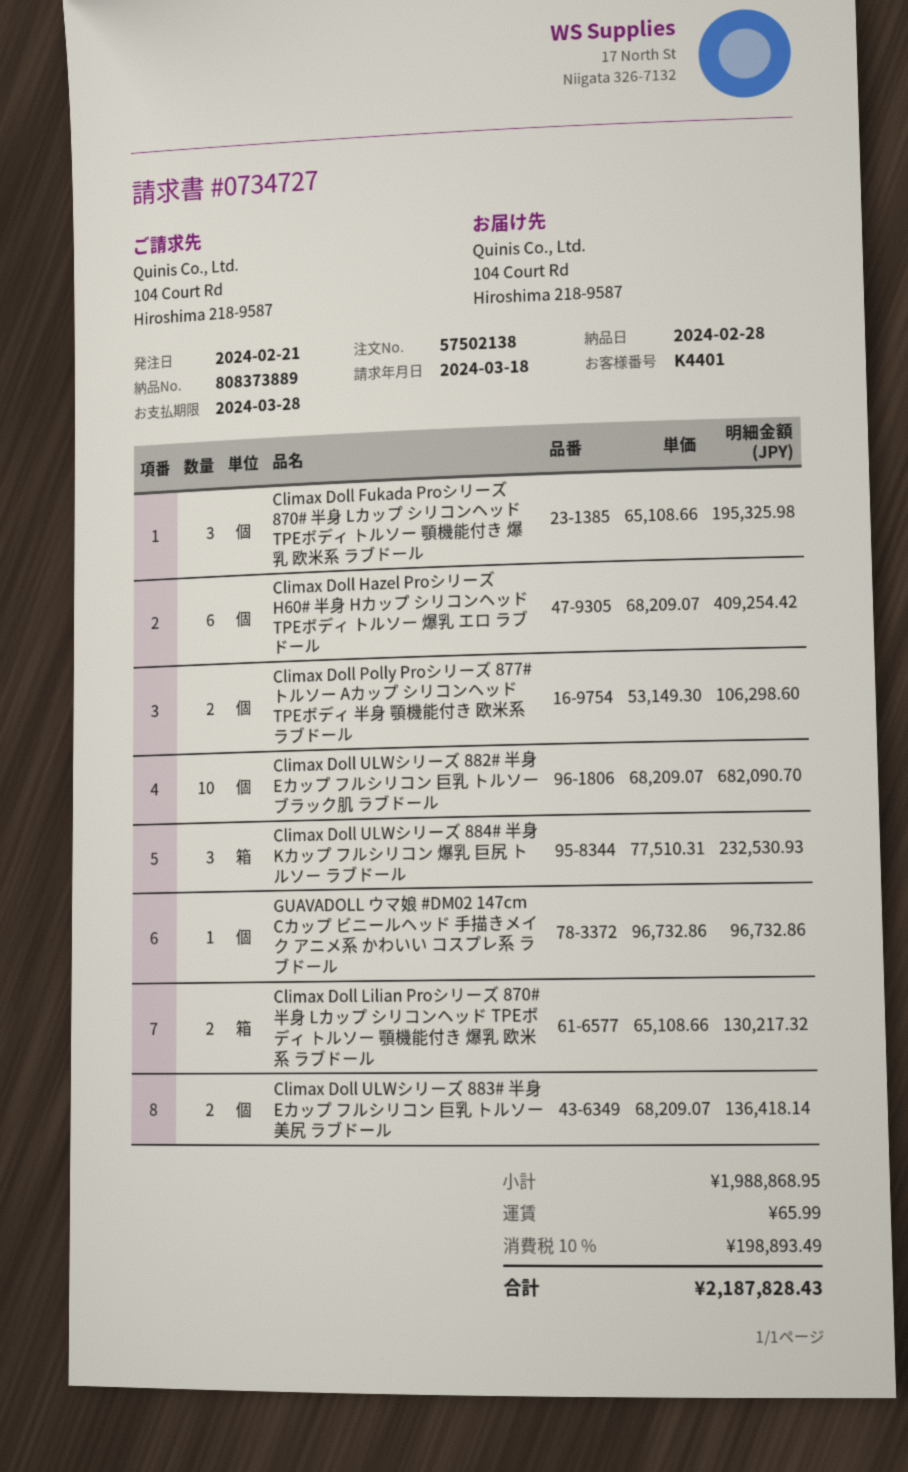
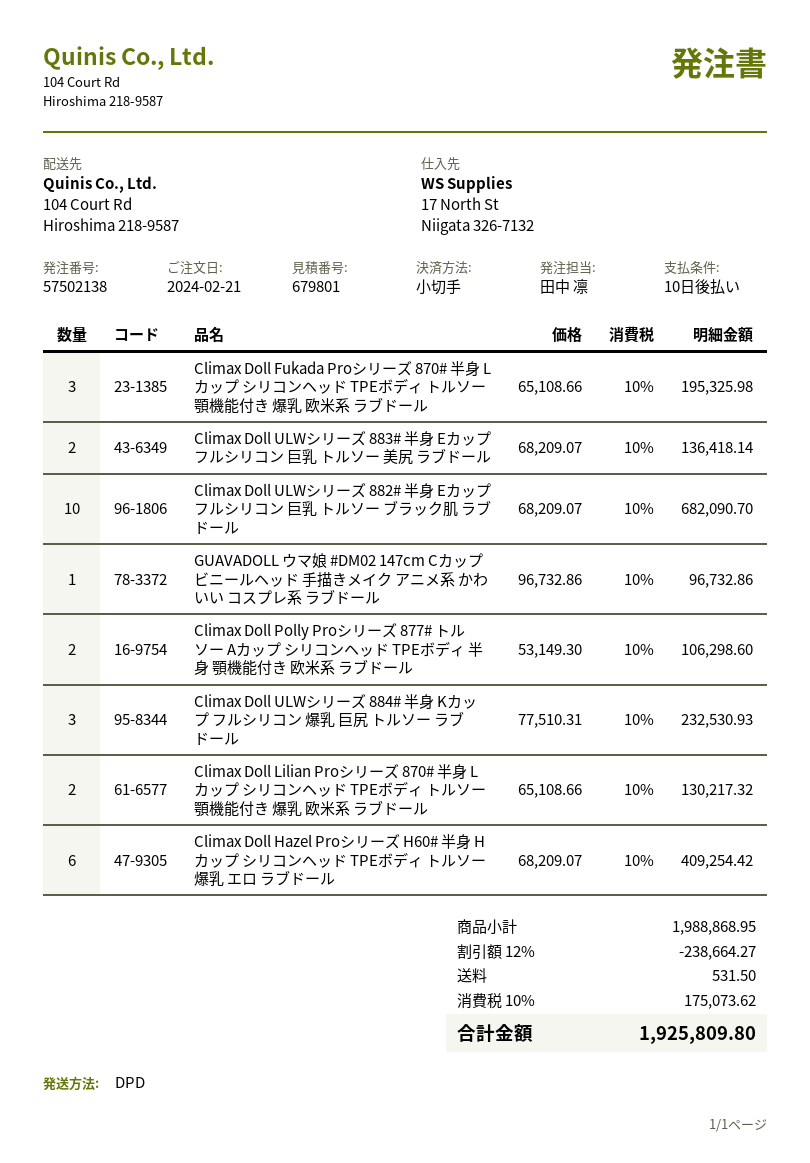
discount: none -> 12% = 238664.27
shipping: 65.99 -> 531.50
tax: 10% = 198893.49 -> 10% = 175073.62
total: 2187828.43 -> 1925809.80

